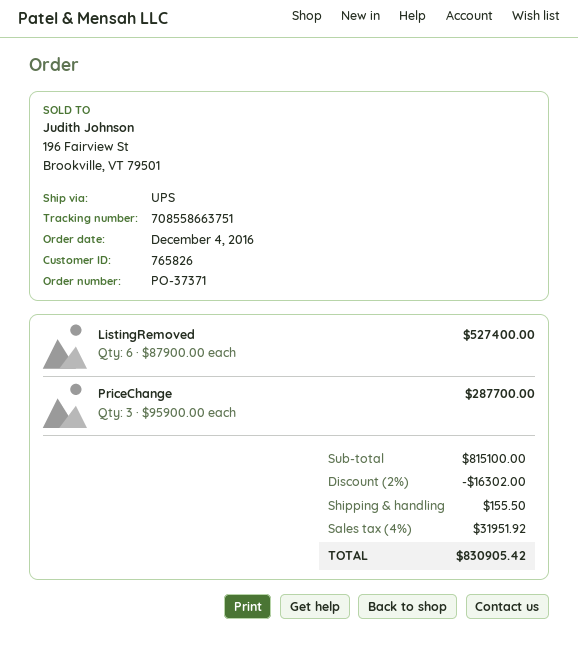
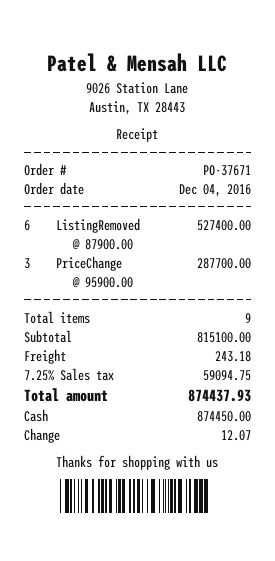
order number: PO-37371 -> PO-37671
discount: 2% = 16302.00 -> none
shipping: 155.50 -> 243.18
tax: 4% = 31951.92 -> 7.25% = 59094.75
total: 830905.42 -> 874437.93

